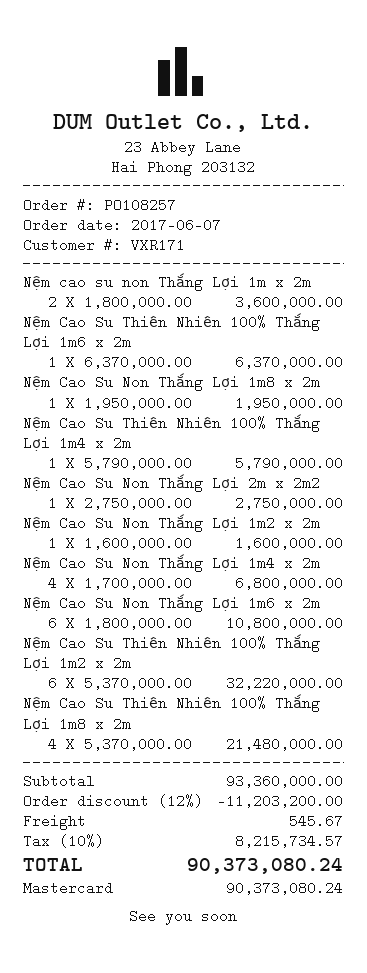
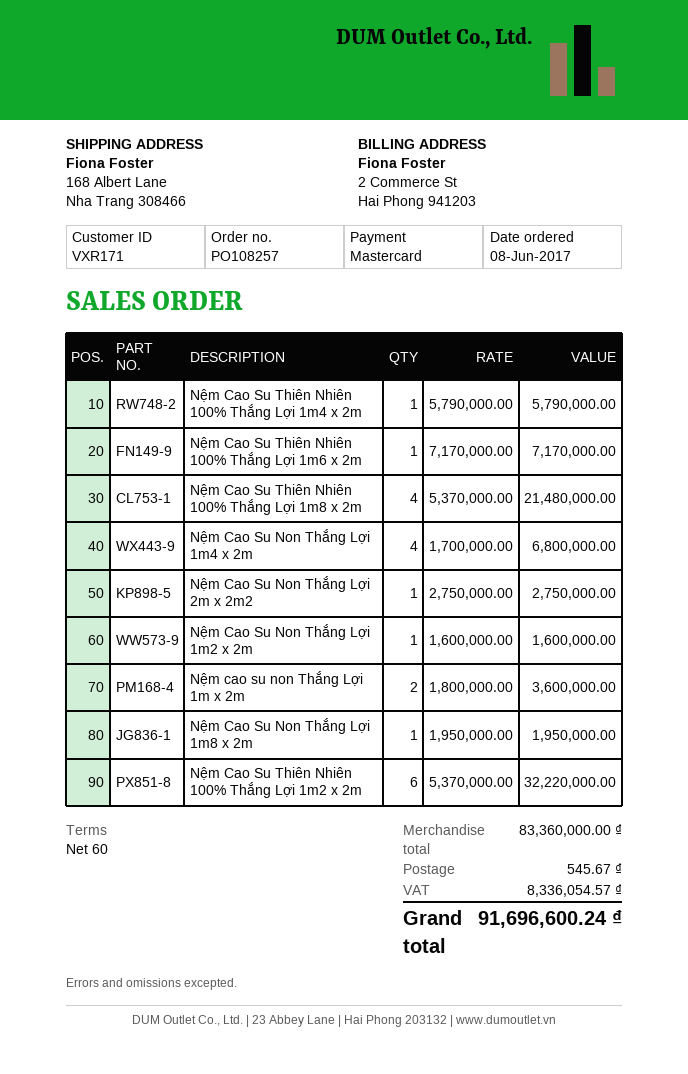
order date: 2017-06-07 -> 2017-06-08
Nệm Cao Su Thiên Nhiên 100% Thắng Lợi 1m6 x 2m: 1 x 6370000.00 = 6370000.00 -> 1 x 7170000.00 = 7170000.00
Nệm Cao Su Non Thắng Lợi 1m6 x 2m: 6 x 1800000.00 = 10800000.00 -> none
subtotal: 93360000.00 -> 83360000.00
discount: 12% = 11203200.00 -> none
tax: 8215734.57 -> 8336054.57
total: 90373080.24 -> 91696600.24

